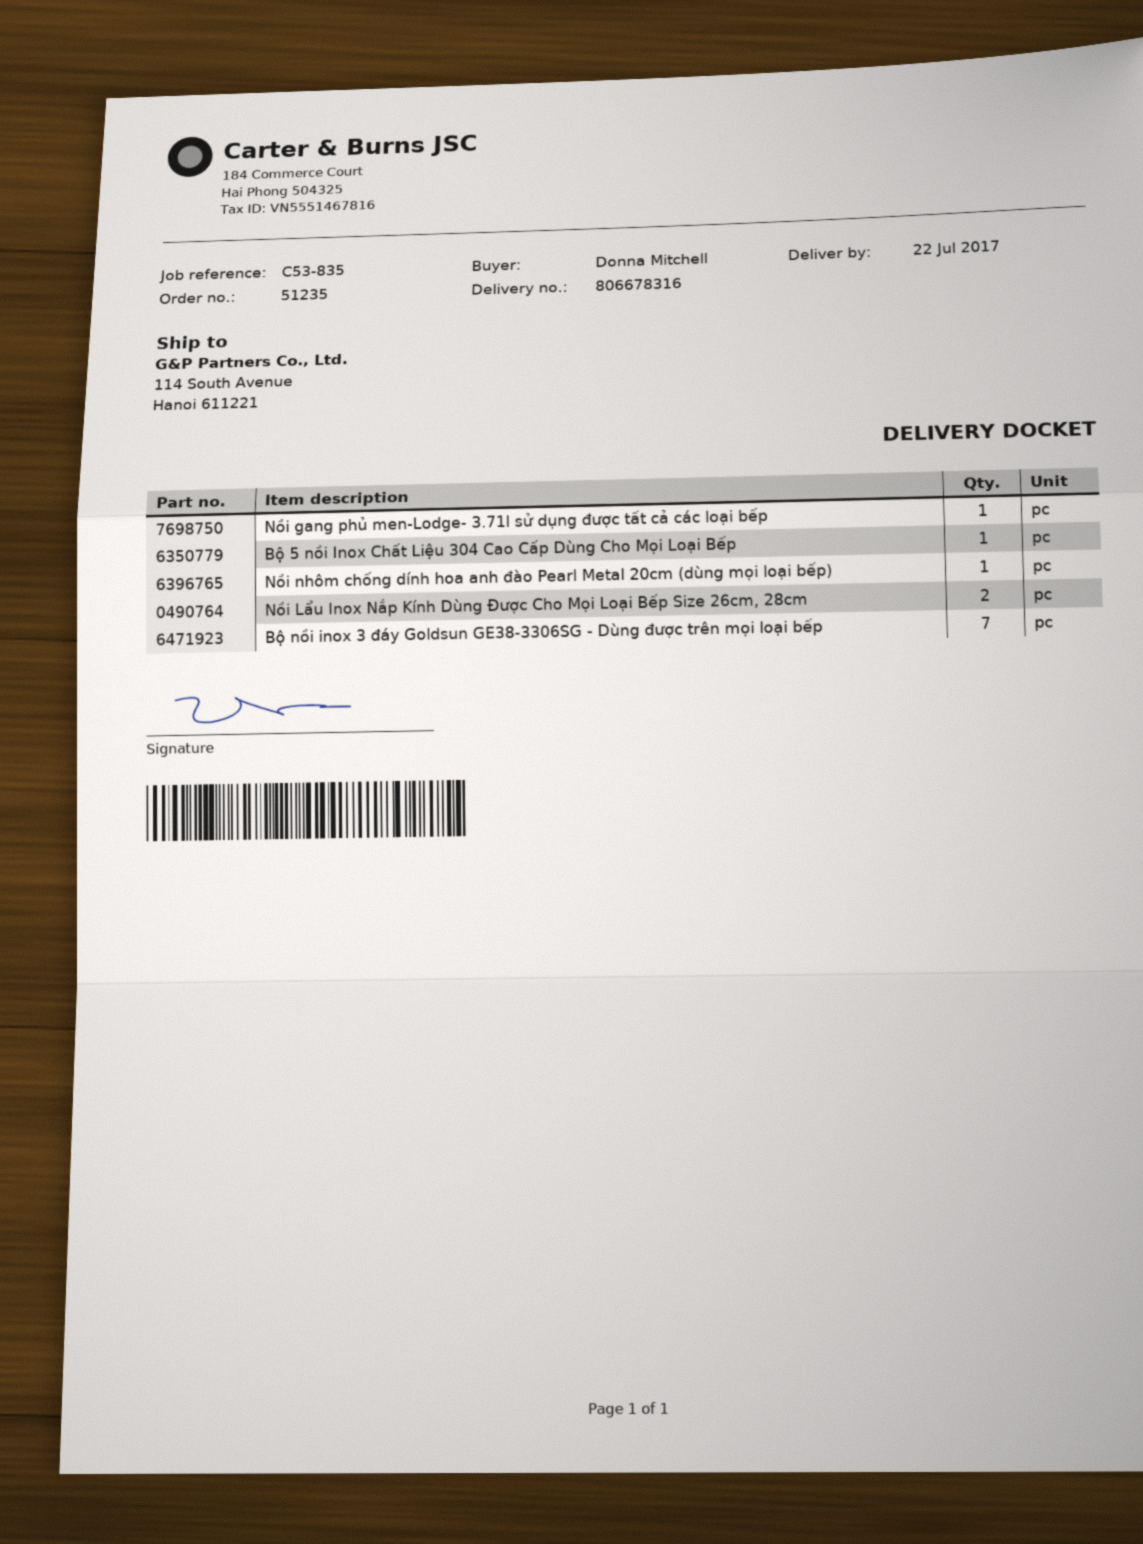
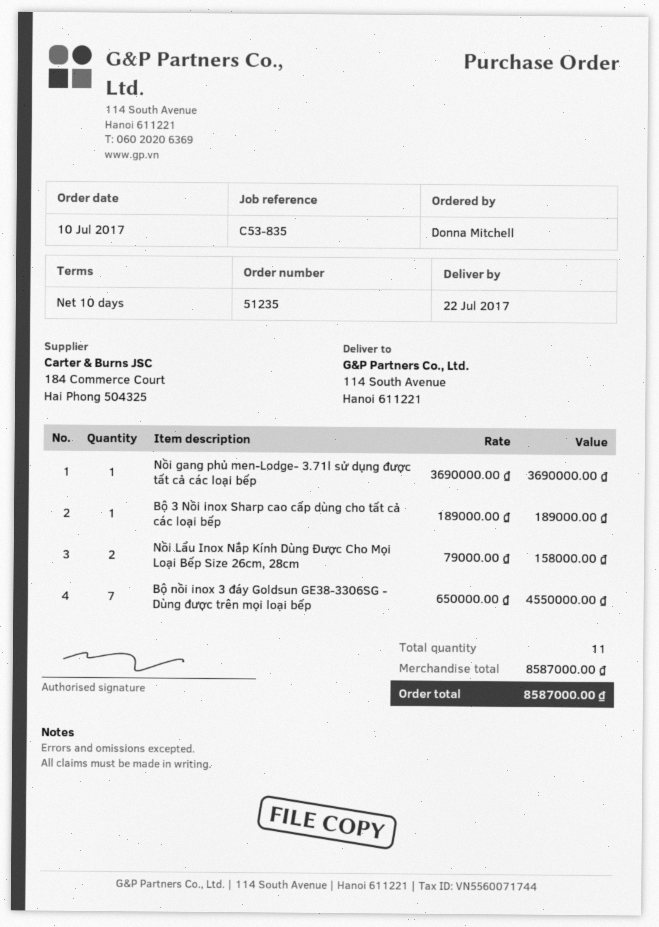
Bộ 5 nồi Inox Chất Liệu 304 Cao Cấp Dùng Cho Mọi Loại Bếp: 1 -> none
Nồi nhôm chống dính hoa anh đào Pearl Metal 20cm (dùng mọi loại bếp): 1 -> none
Bộ 3 Nồi inox Sharp cao cấp dùng cho tất cả các loại bếp: none -> 1

